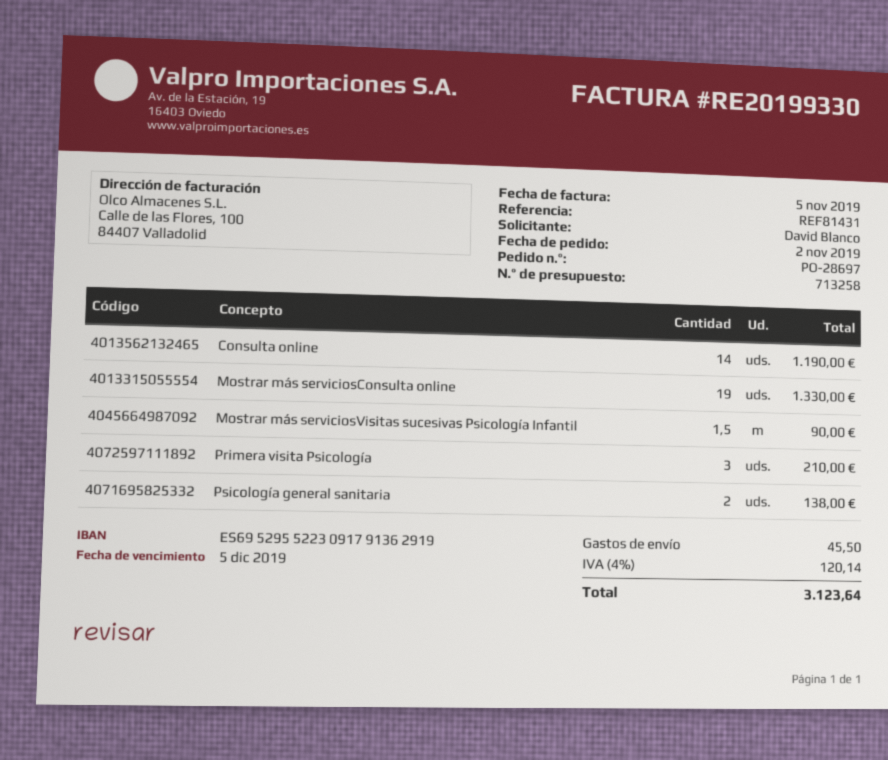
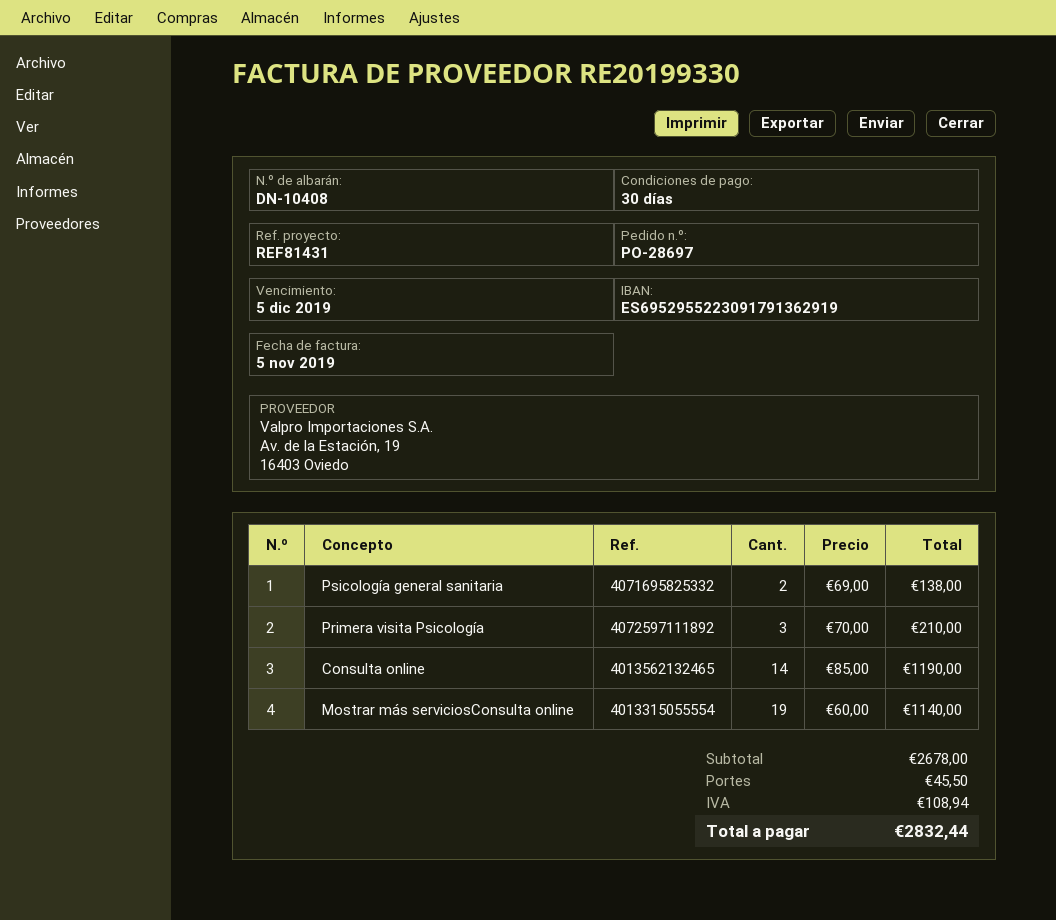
Mostrar más serviciosConsulta online: 19 for 1330.00 -> 19 for 1140.00
Mostrar más serviciosVisitas sucesivas Psicología Infantil: 1.5 for 90.00 -> none
tax: 120.14 -> 108.94
total: 3123.64 -> 2832.44

